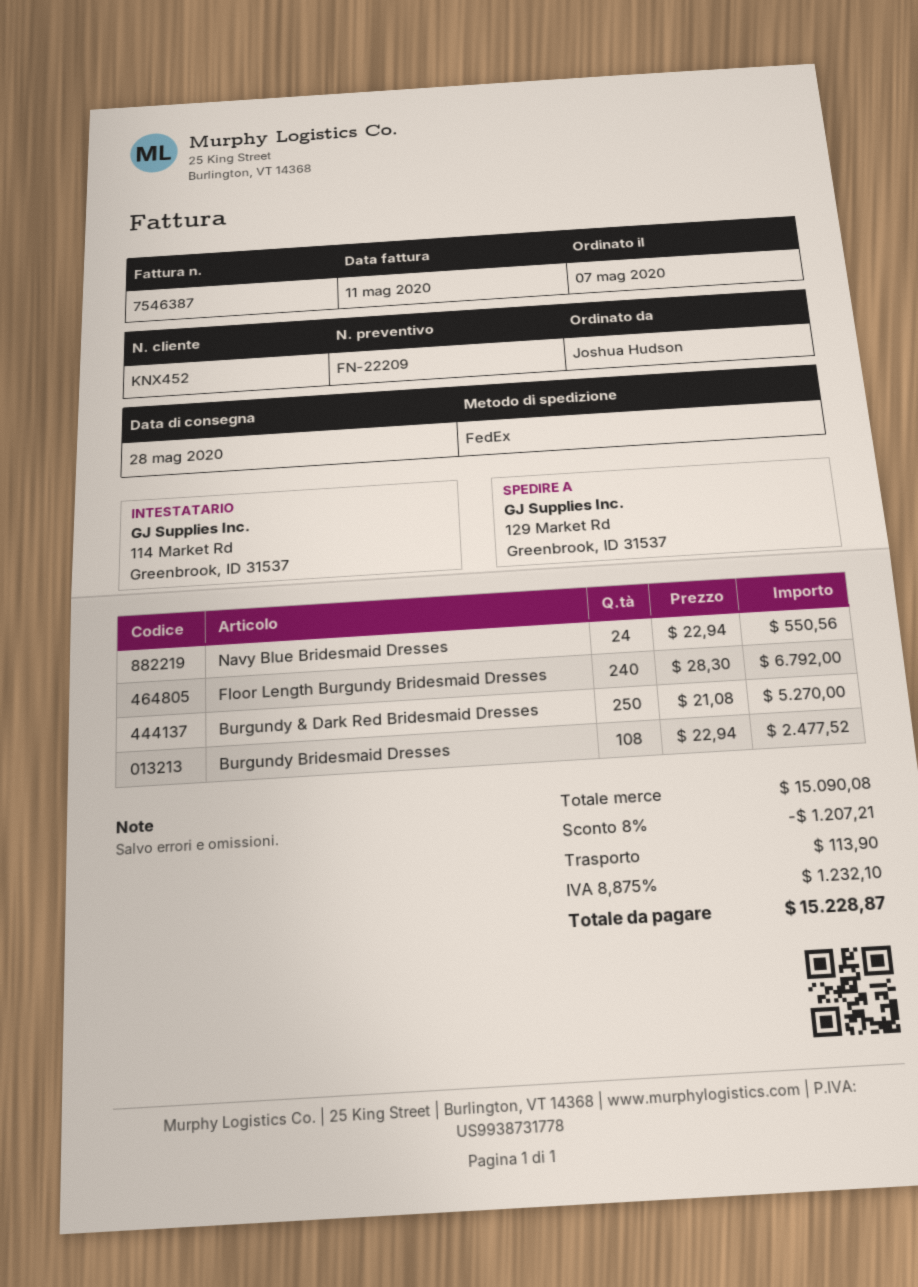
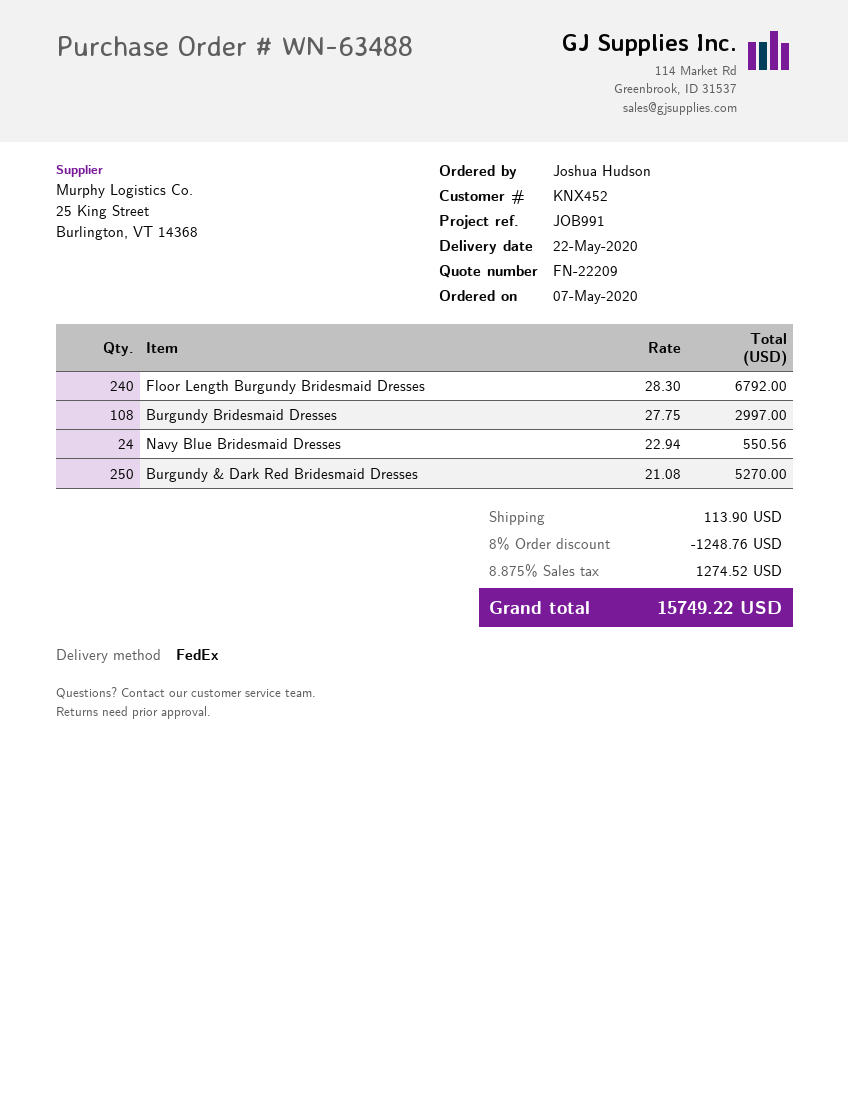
delivery date: 2020-05-28 -> 2020-05-22
Burgundy Bridesmaid Dresses: 108 x 22.94 = 2477.52 -> 108 x 27.75 = 2997.00
discount: 8% = 1207.21 -> 8% = 1248.76
tax: 8.875% = 1232.10 -> 8.875% = 1274.52
total: 15228.87 -> 15749.22

